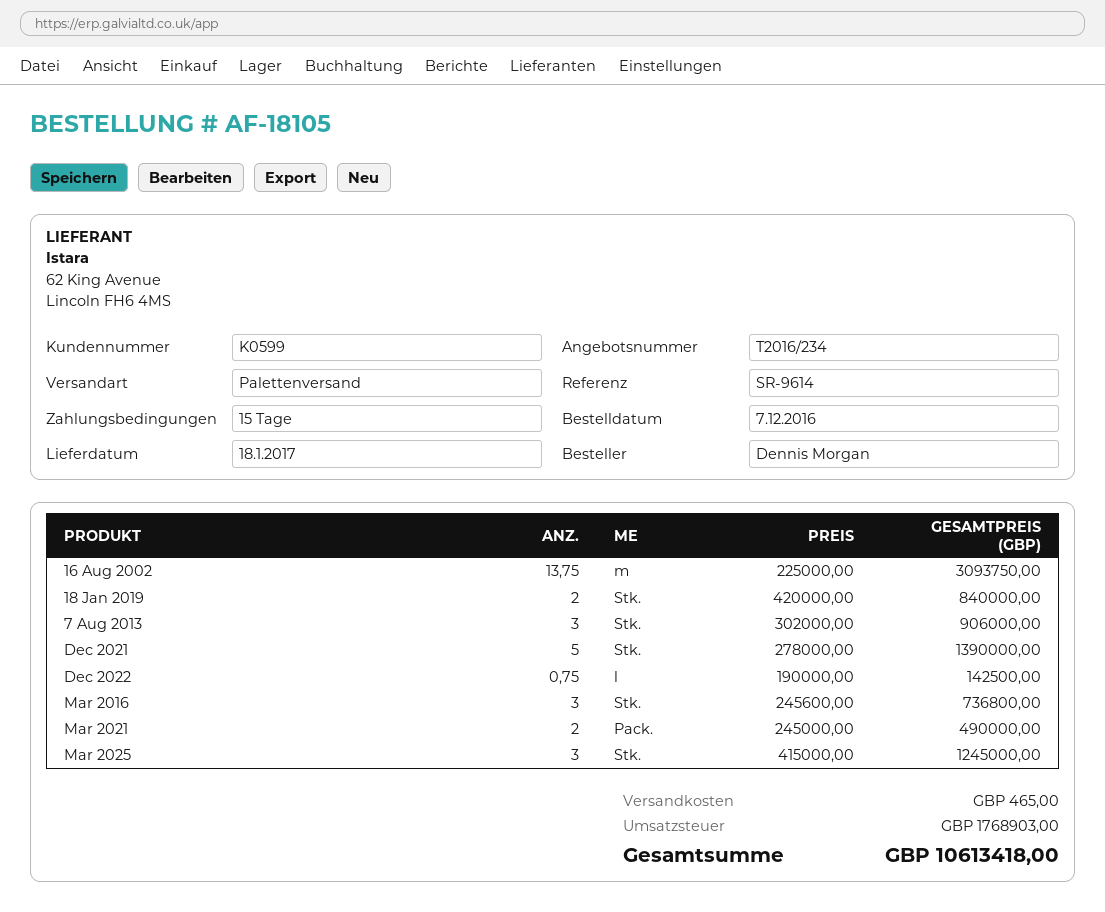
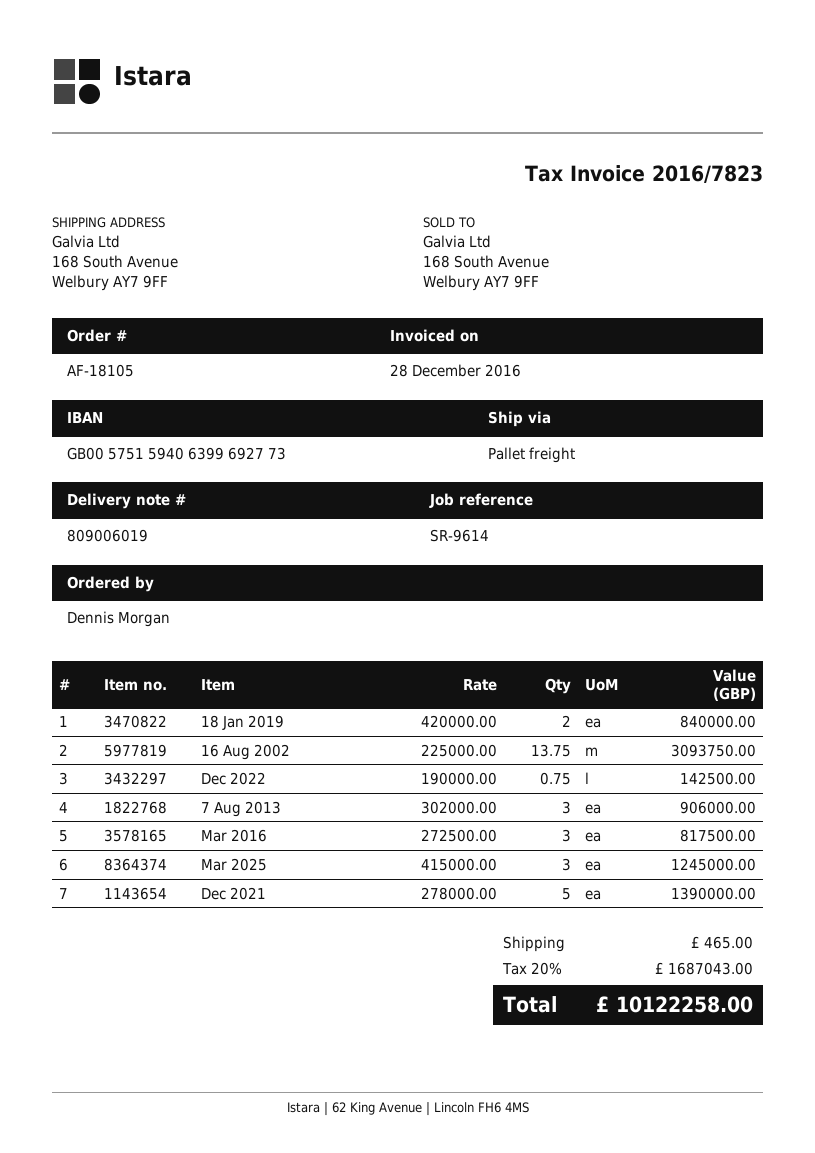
Mar 2016: 3 x 245600.00 = 736800.00 -> 3 x 272500.00 = 817500.00
Mar 2021: 2 x 245000.00 = 490000.00 -> none
tax: 1768903.00 -> 1687043.00
total: 10613418.00 -> 10122258.00

